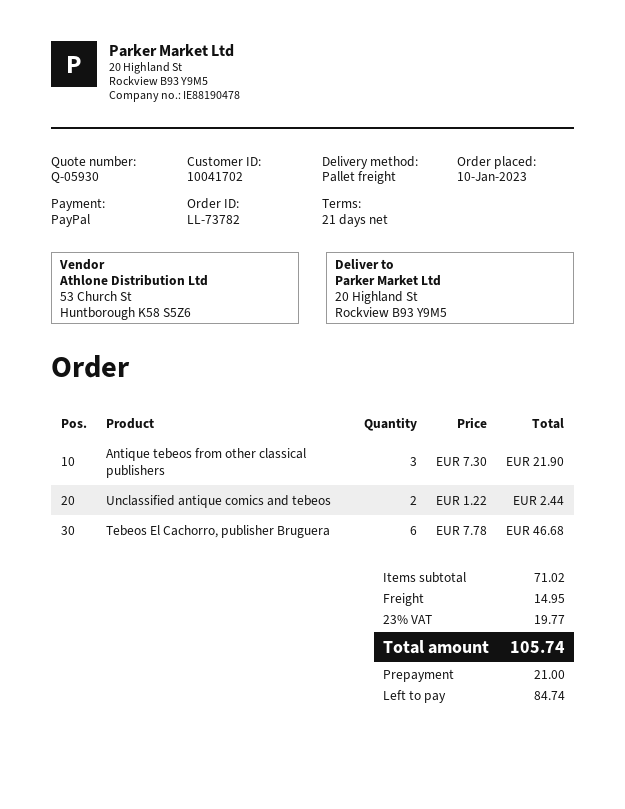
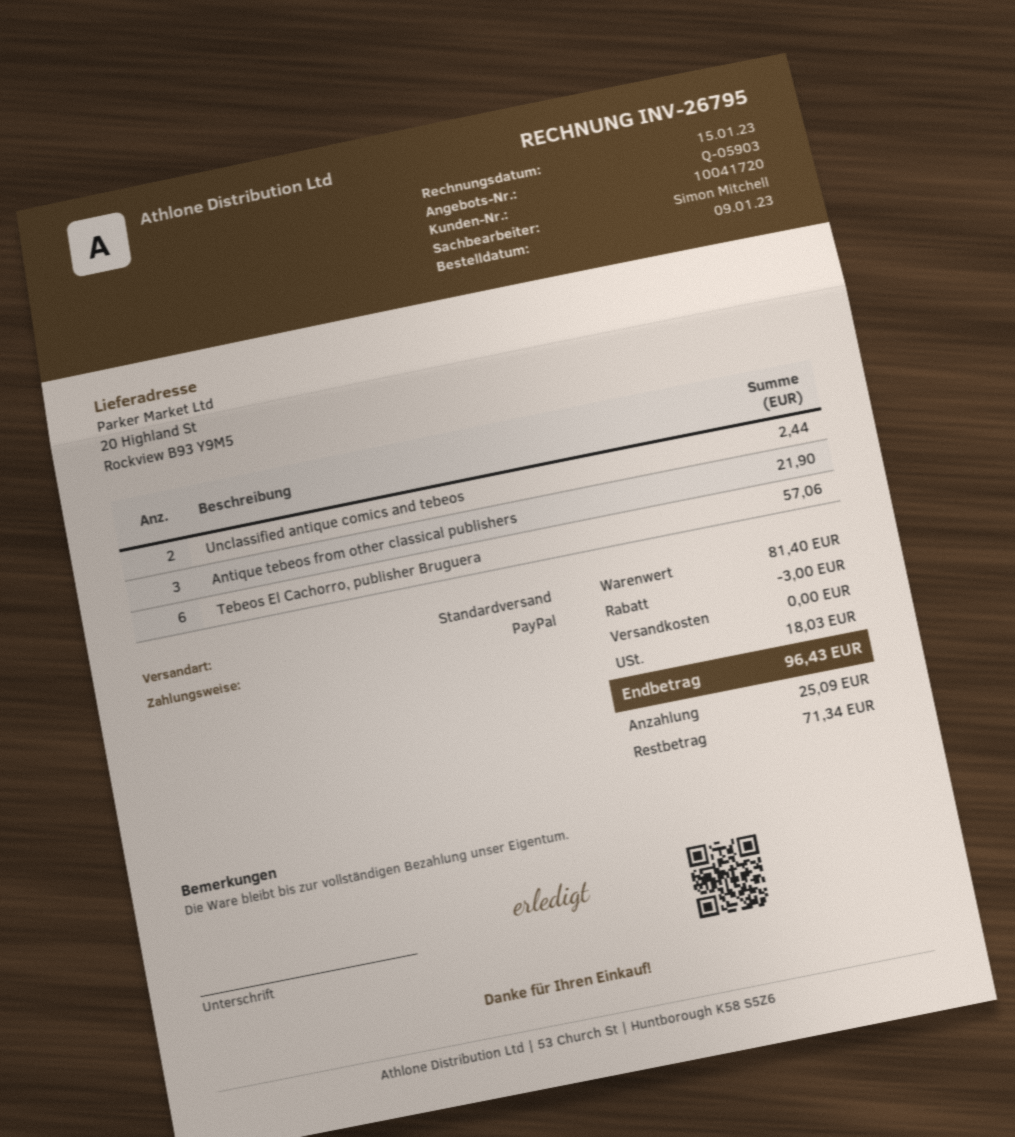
quote number: Q-05930 -> Q-05903
order date: 2023-01-10 -> 2023-01-09
customer number: 10041702 -> 10041720
shipping method: pallet freight -> standard
Tebeos El Cachorro, publisher Bruguera: 6 for 46.68 -> 6 for 57.06
subtotal: 71.02 -> 81.40
discount: none -> 3.00
shipping: 14.95 -> 0.00
tax: 19.77 -> 18.03
total: 105.74 -> 96.43
deposit: 21.00 -> 25.09
balance: 84.74 -> 71.34

